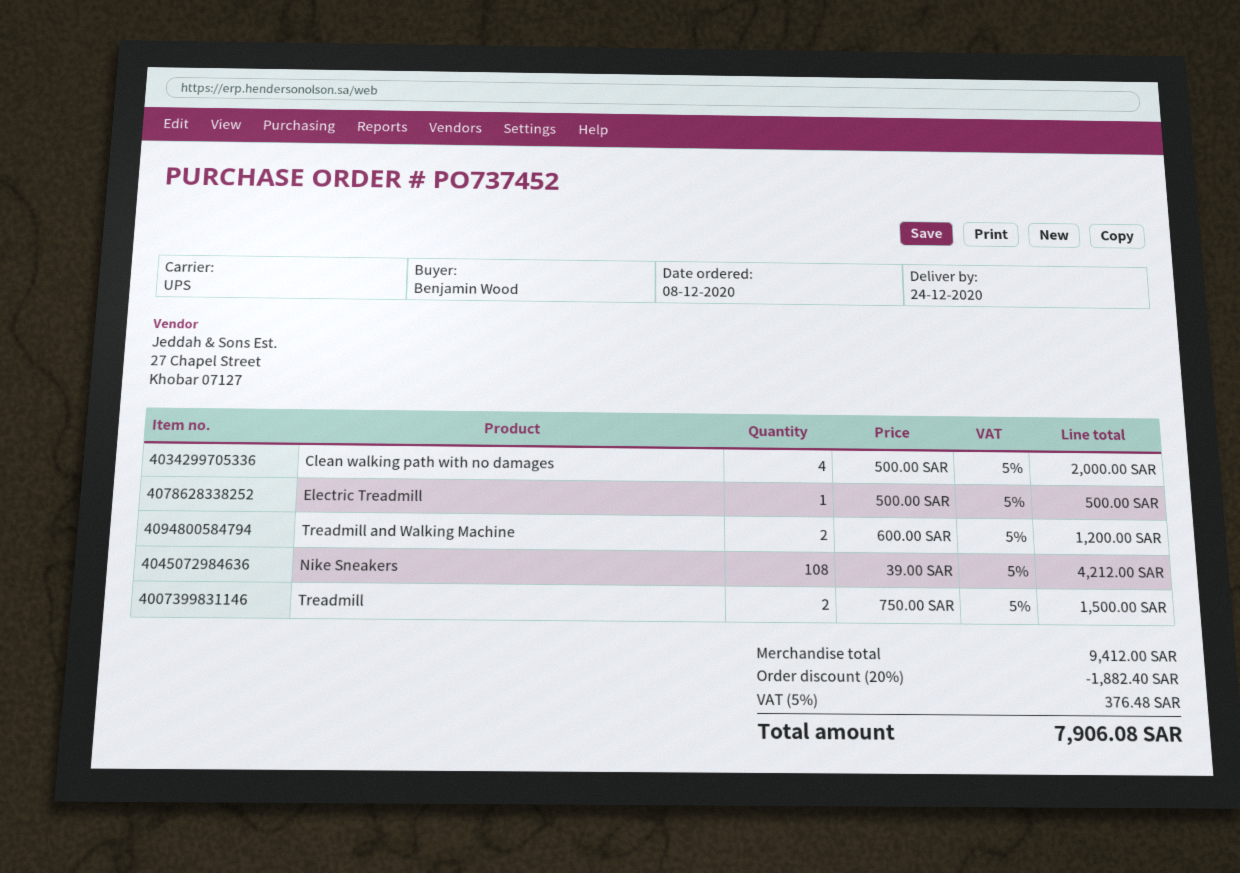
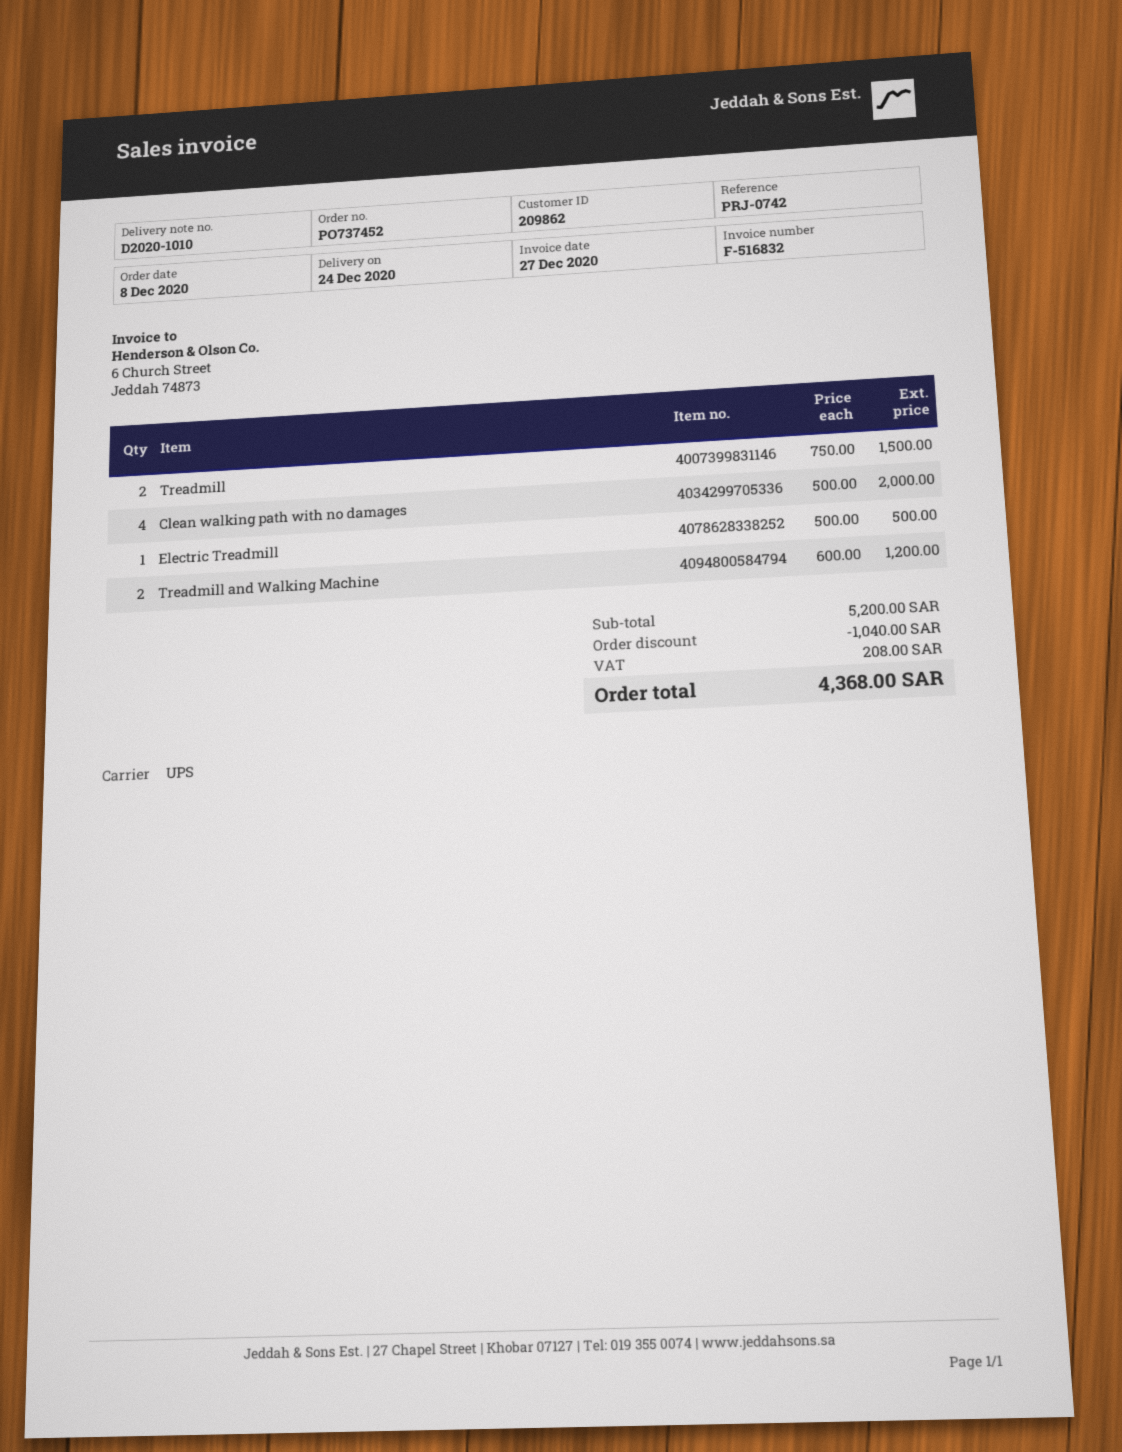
Nike Sneakers: 108 x 39.00 = 4212.00 -> none
subtotal: 9412.00 -> 5200.00
discount: 1882.40 -> 1040.00
tax: 376.48 -> 208.00
total: 7906.08 -> 4368.00

